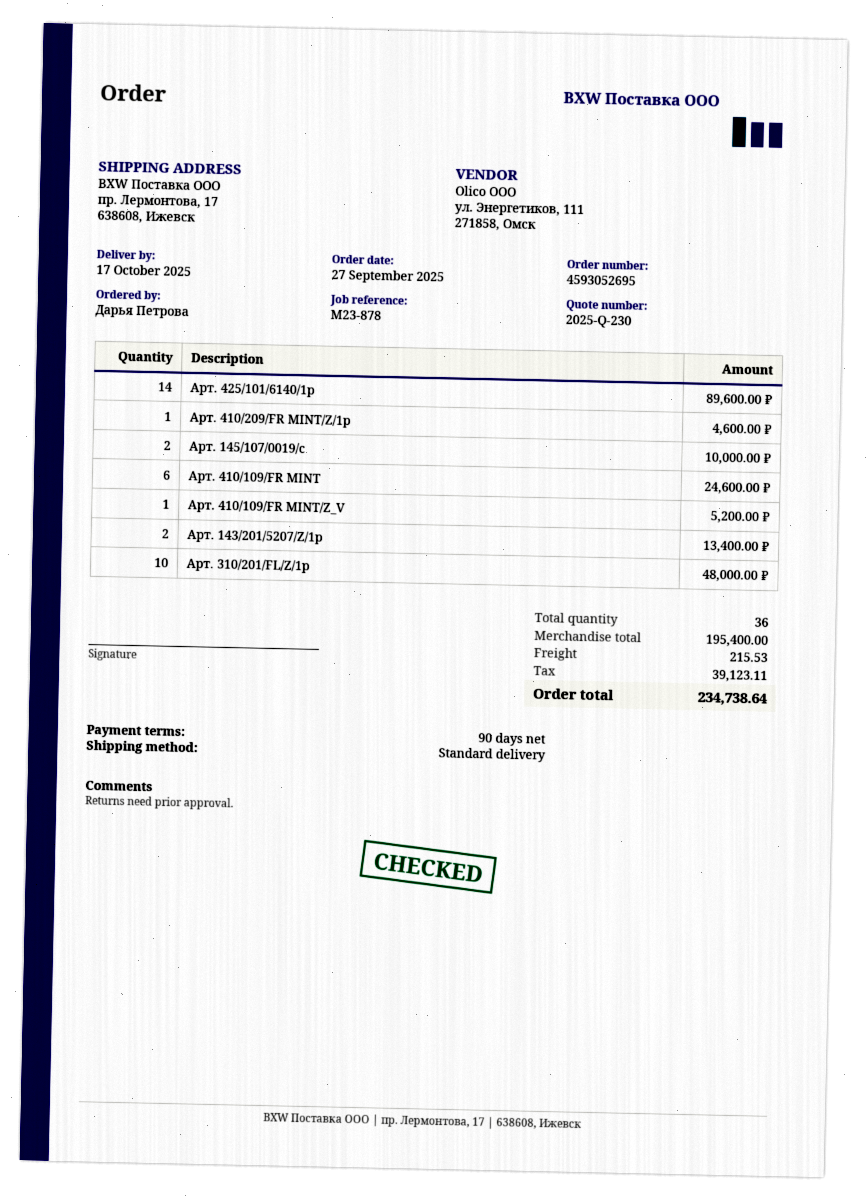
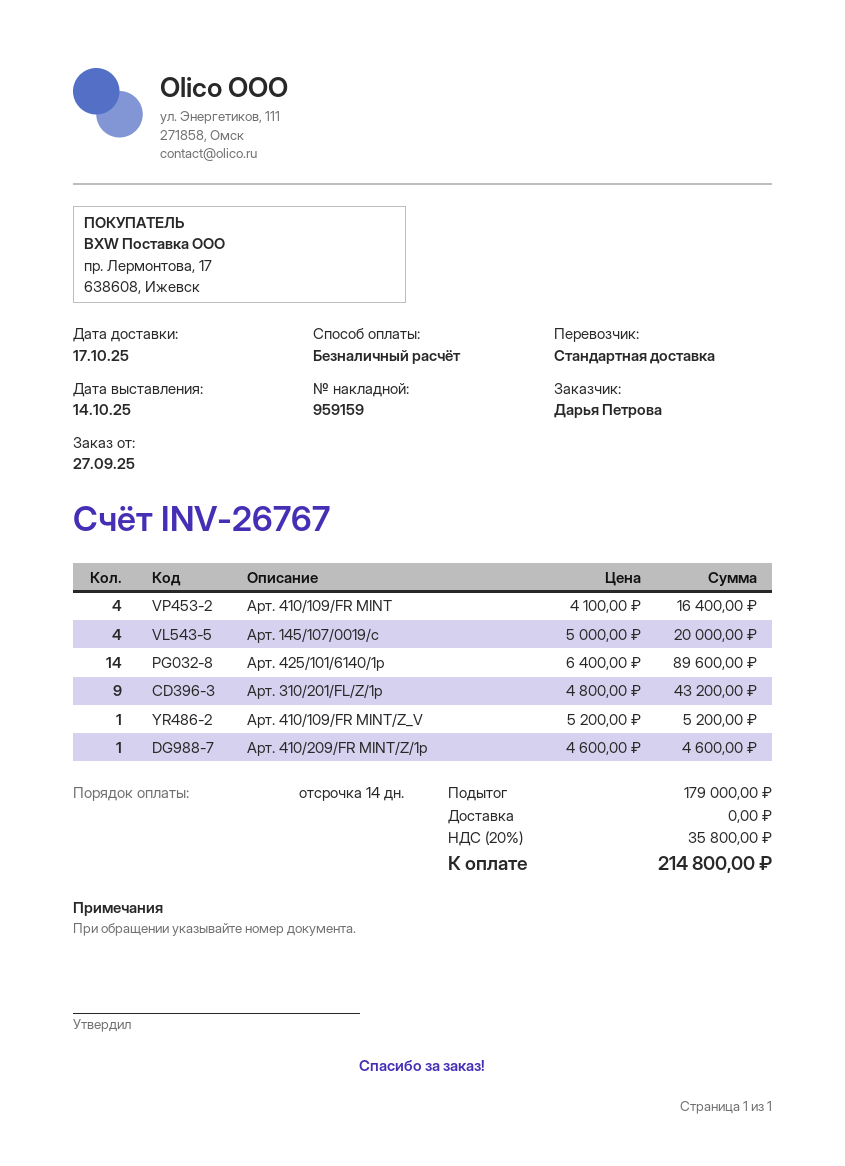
payment terms: 90 days -> 14 days
Арт. 145/107/0019/c: 2 for 10000.00 -> 4 for 20000.00
Арт. 410/109/FR MINT: 6 for 24600.00 -> 4 for 16400.00
Арт. 143/201/5207/Z/1p: 2 for 13400.00 -> none
Арт. 310/201/FL/Z/1p: 10 for 48000.00 -> 9 for 43200.00
subtotal: 195400.00 -> 179000.00
shipping: 215.53 -> 0.00
tax: 39123.11 -> 35800.00
total: 234738.64 -> 214800.00

